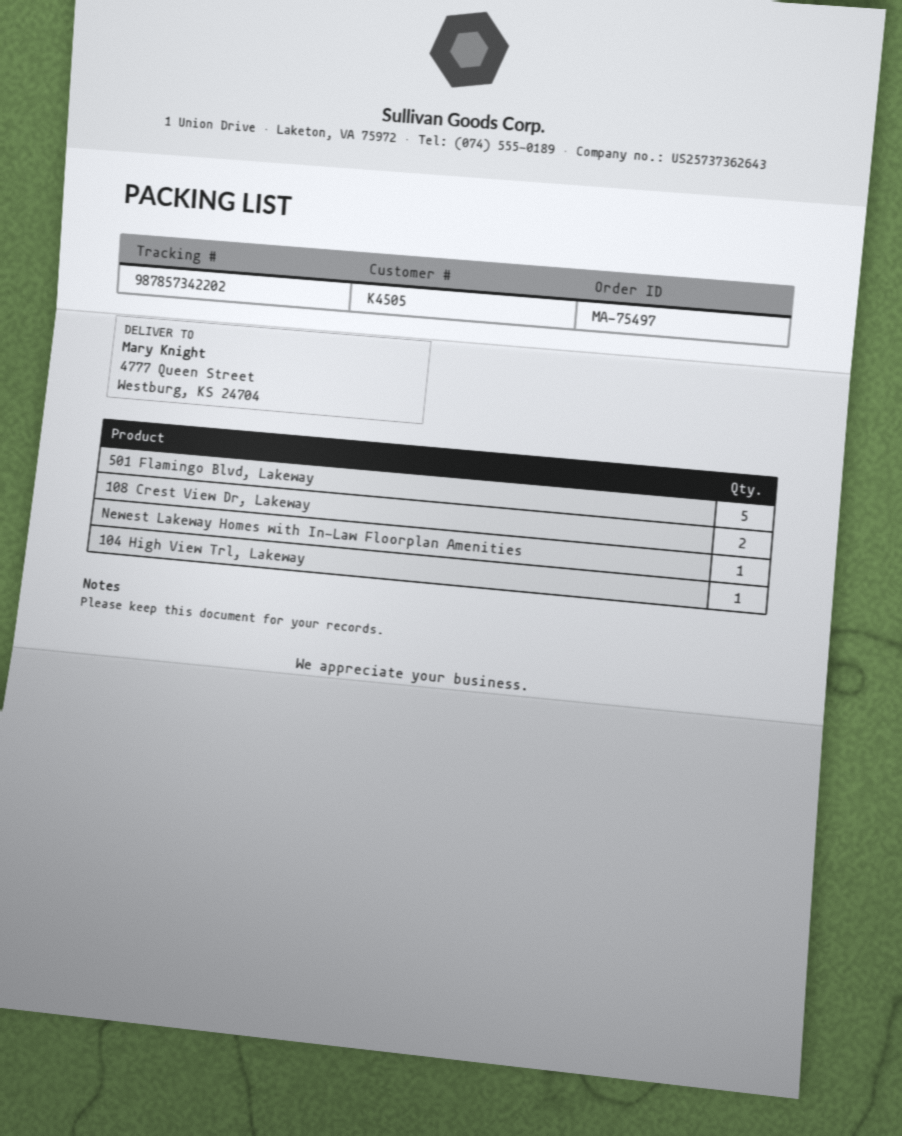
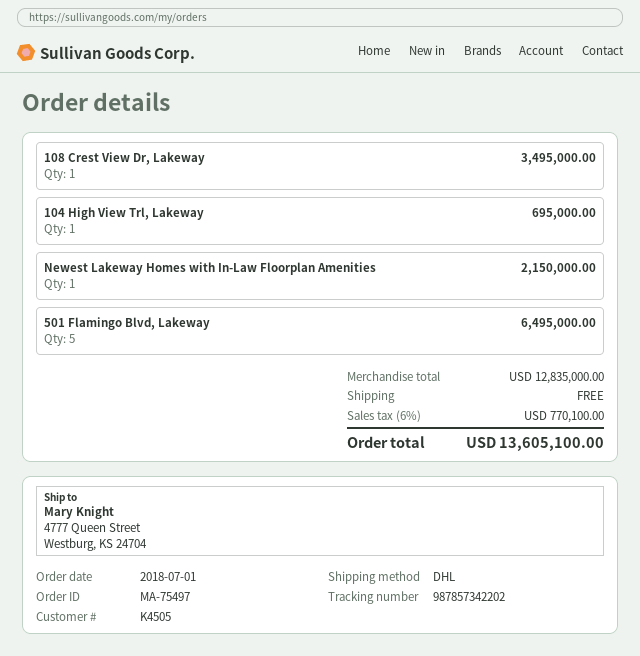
108 Crest View Dr, Lakeway: 2 -> 1

